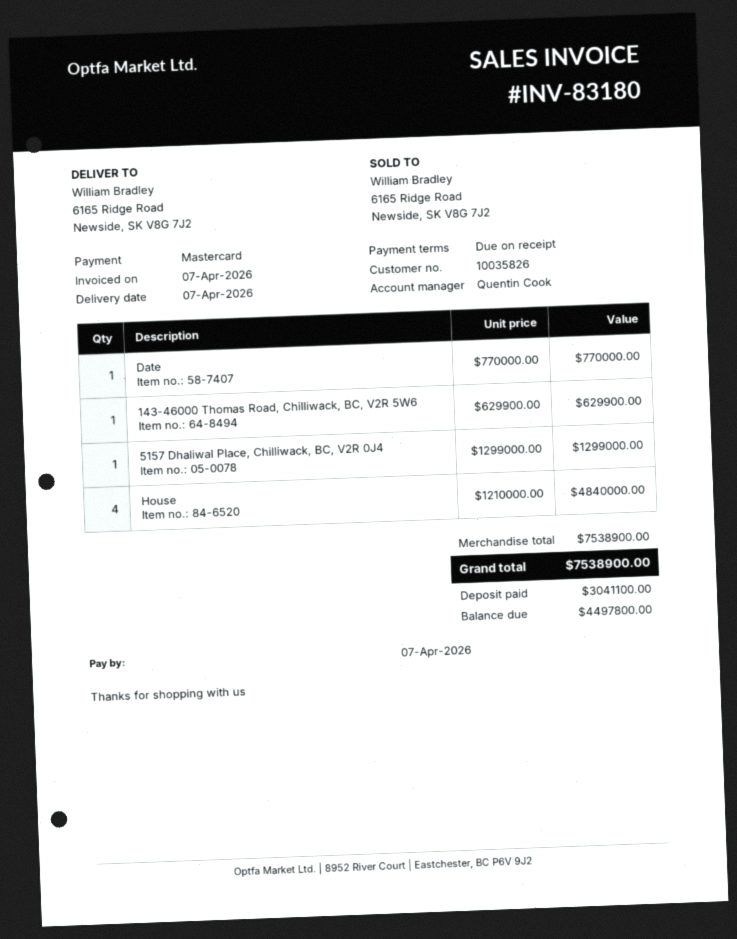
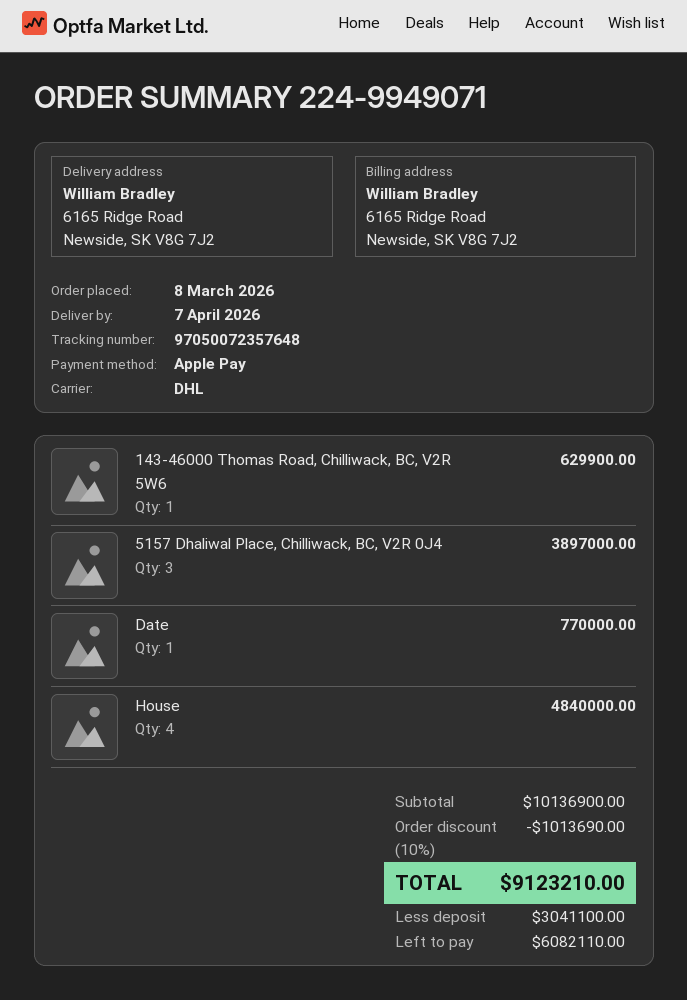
payment method: Mastercard -> Apple Pay
5157 Dhaliwal Place, Chilliwack, BC, V2R 0J4: 1 for 1299000.00 -> 3 for 3897000.00
subtotal: 7538900.00 -> 10136900.00
discount: none -> 10% = 1013690.00
total: 7538900.00 -> 9123210.00
balance: 4497800.00 -> 6082110.00

